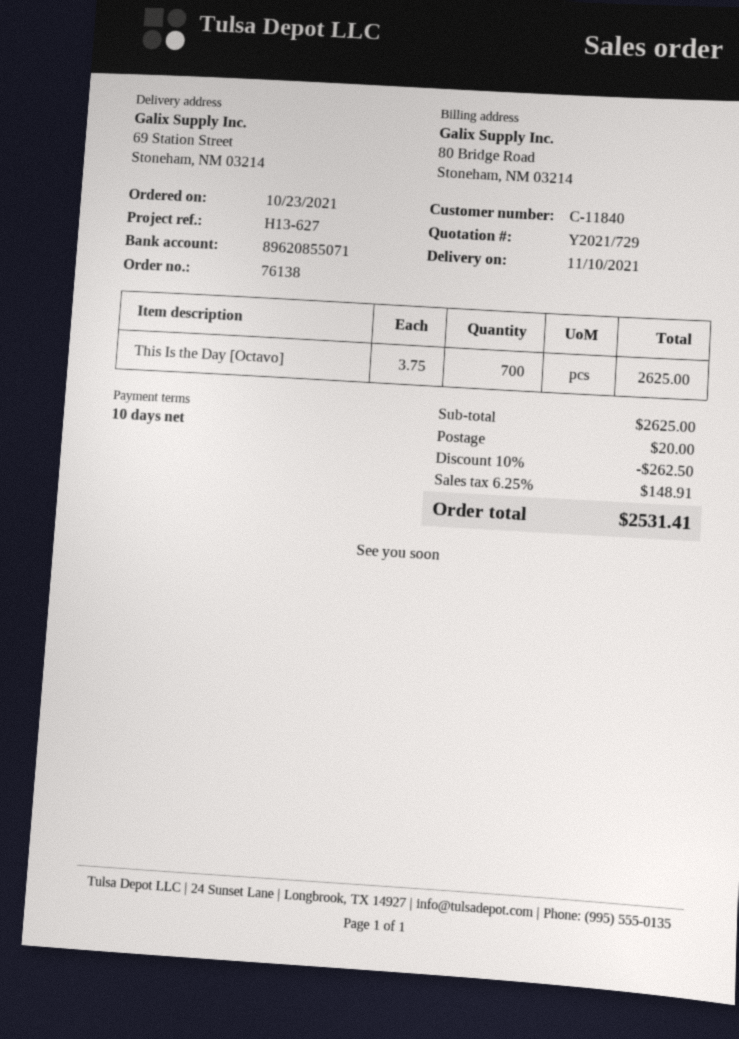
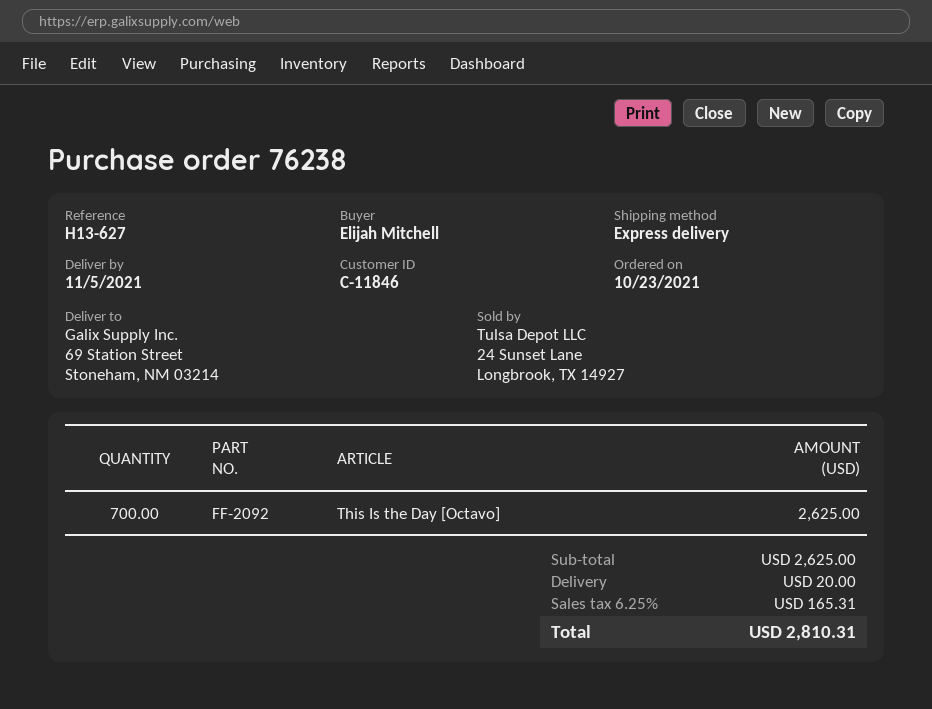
order number: 76138 -> 76238
delivery date: 2021-11-10 -> 2021-11-05
customer number: C-11840 -> C-11846
discount: 10% = 262.50 -> none
tax: 6.25% = 148.91 -> 6.25% = 165.31
total: 2531.41 -> 2810.31

